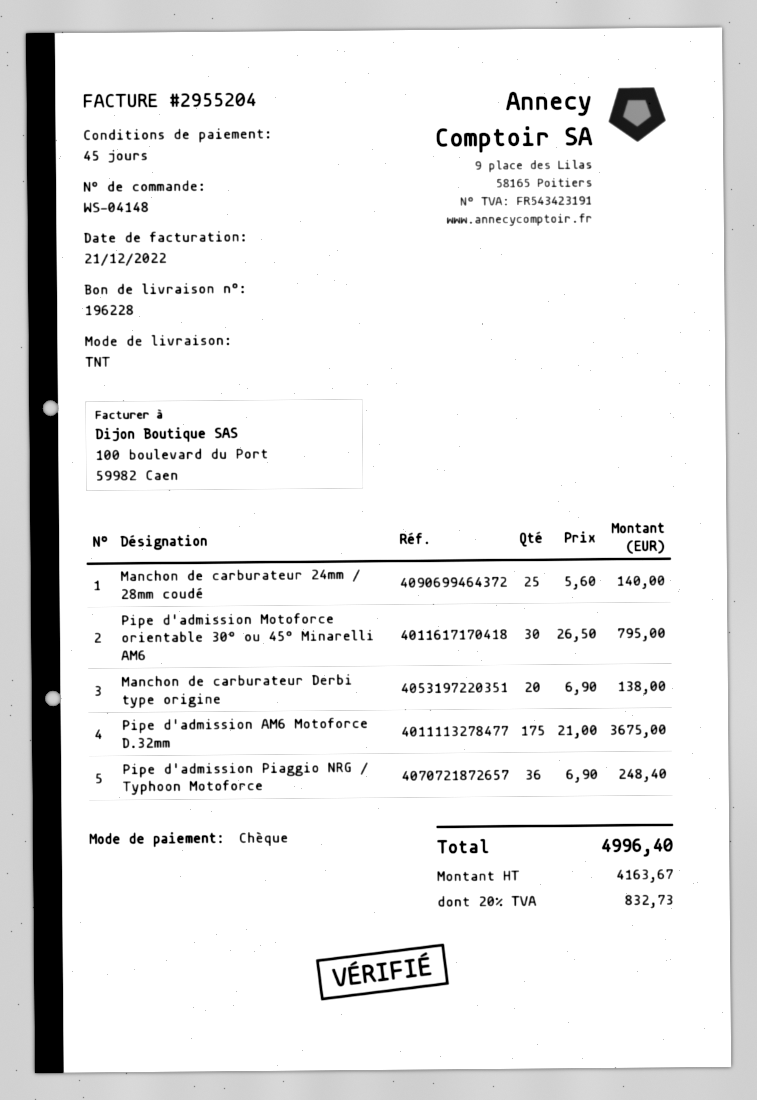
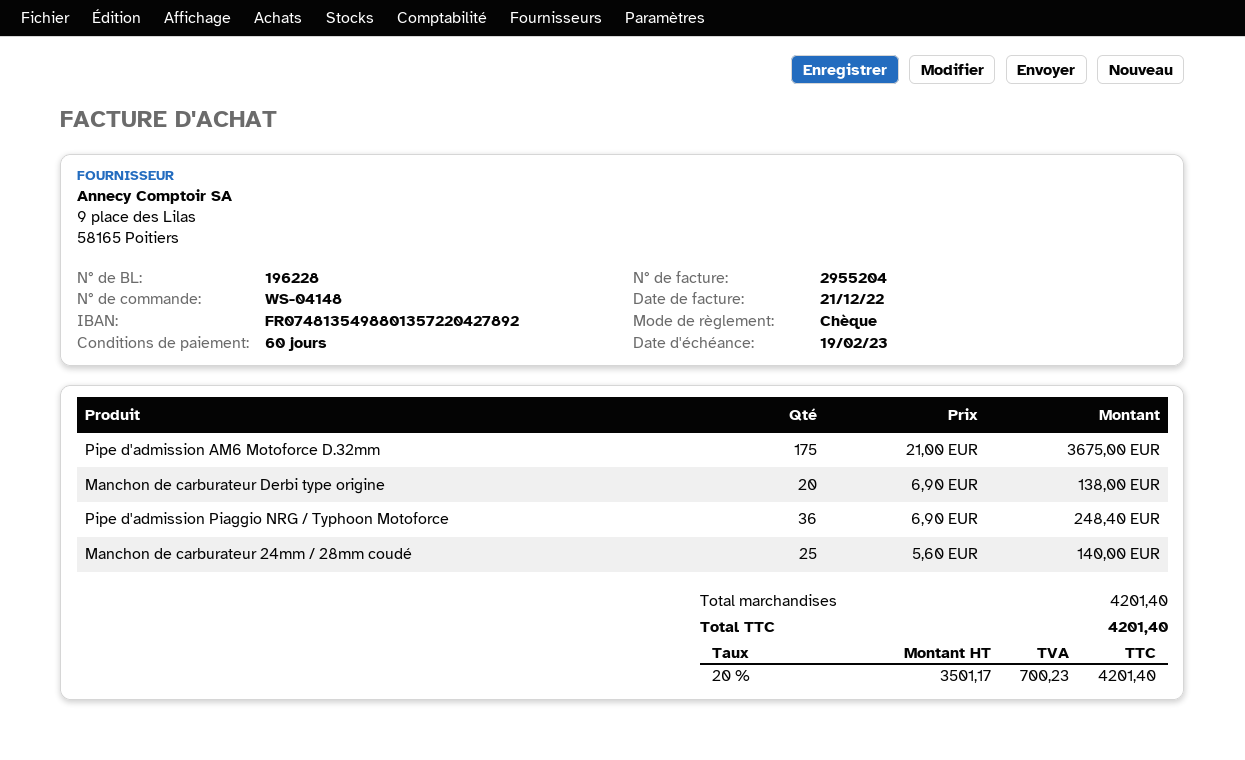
payment terms: 45 days -> 60 days
Pipe d'admission Motoforce orientable 30° ou 45° Minarelli AM6: 30 x 26.50 = 795.00 -> none
net: 4163.67 -> 3501.17
tax: 20% = 832.73 -> 20% = 700.23
total: 4996.40 -> 4201.40

